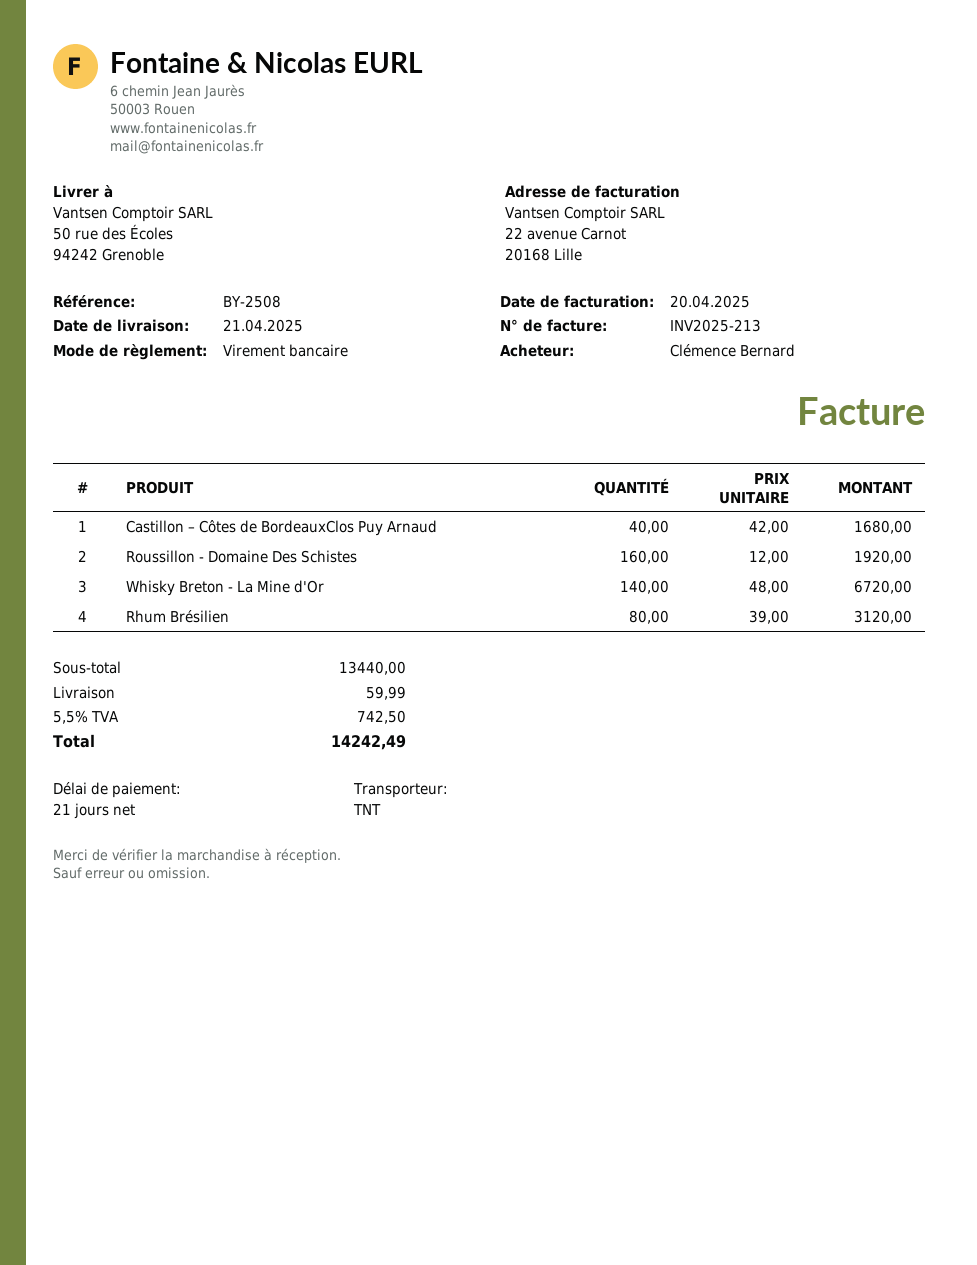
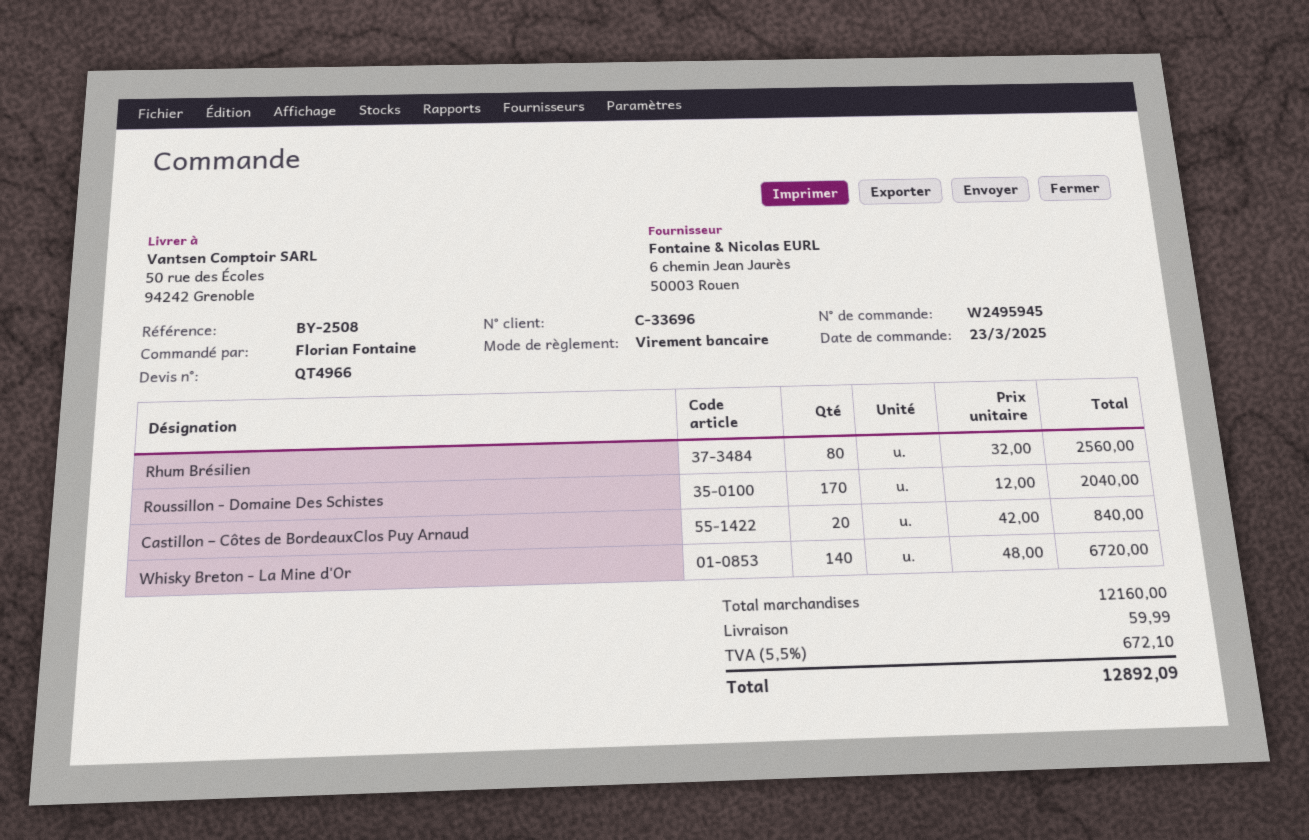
ordered by: Clémence Bernard -> Florian Fontaine
Castillon – Côtes de BordeauxClos Puy Arnaud: 40 x 42.00 = 1680.00 -> 20 x 42.00 = 840.00
Roussillon - Domaine Des Schistes: 160 x 12.00 = 1920.00 -> 170 x 12.00 = 2040.00
Rhum Brésilien: 80 x 39.00 = 3120.00 -> 80 x 32.00 = 2560.00
subtotal: 13440.00 -> 12160.00
tax: 5.5% = 742.50 -> 5.5% = 672.10
total: 14242.49 -> 12892.09

